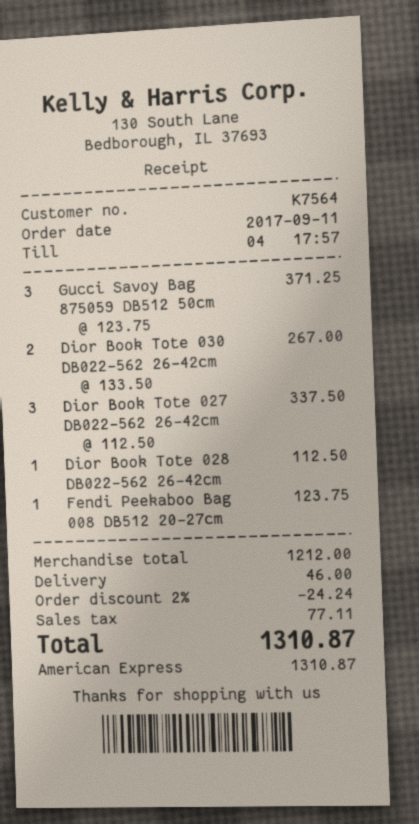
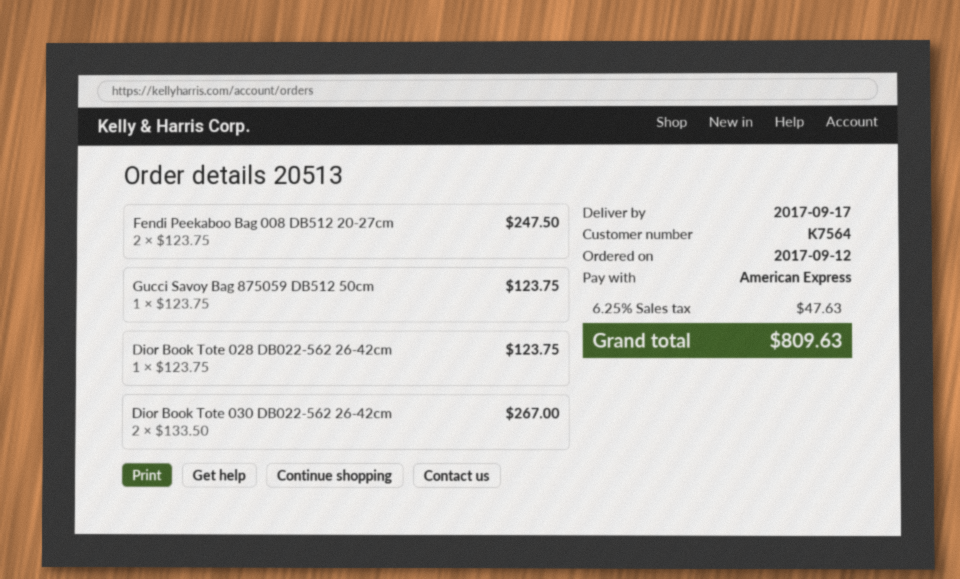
order date: 2017-09-11 -> 2017-09-12
Gucci Savoy Bag 875059 DB512 50cm: 3 x 123.75 = 371.25 -> 1 x 123.75 = 123.75
Dior Book Tote 027 DB022-562 26-42cm: 3 x 112.50 = 337.50 -> none
Dior Book Tote 028 DB022-562 26-42cm: 1 x 112.50 = 112.50 -> 1 x 123.75 = 123.75
Fendi Peekaboo Bag 008 DB512 20-27cm: 1 x 123.75 = 123.75 -> 2 x 123.75 = 247.50
discount: 2% = 24.24 -> none
shipping: 46.00 -> none
tax: 77.11 -> 47.63
total: 1310.87 -> 809.63

